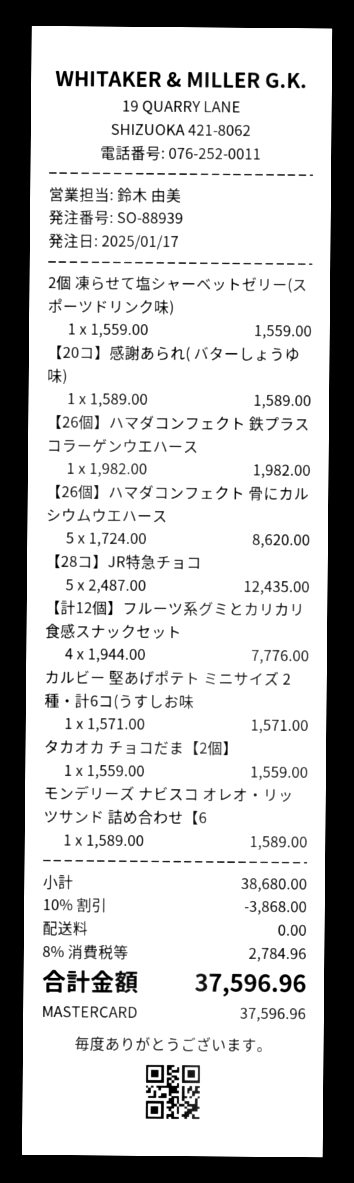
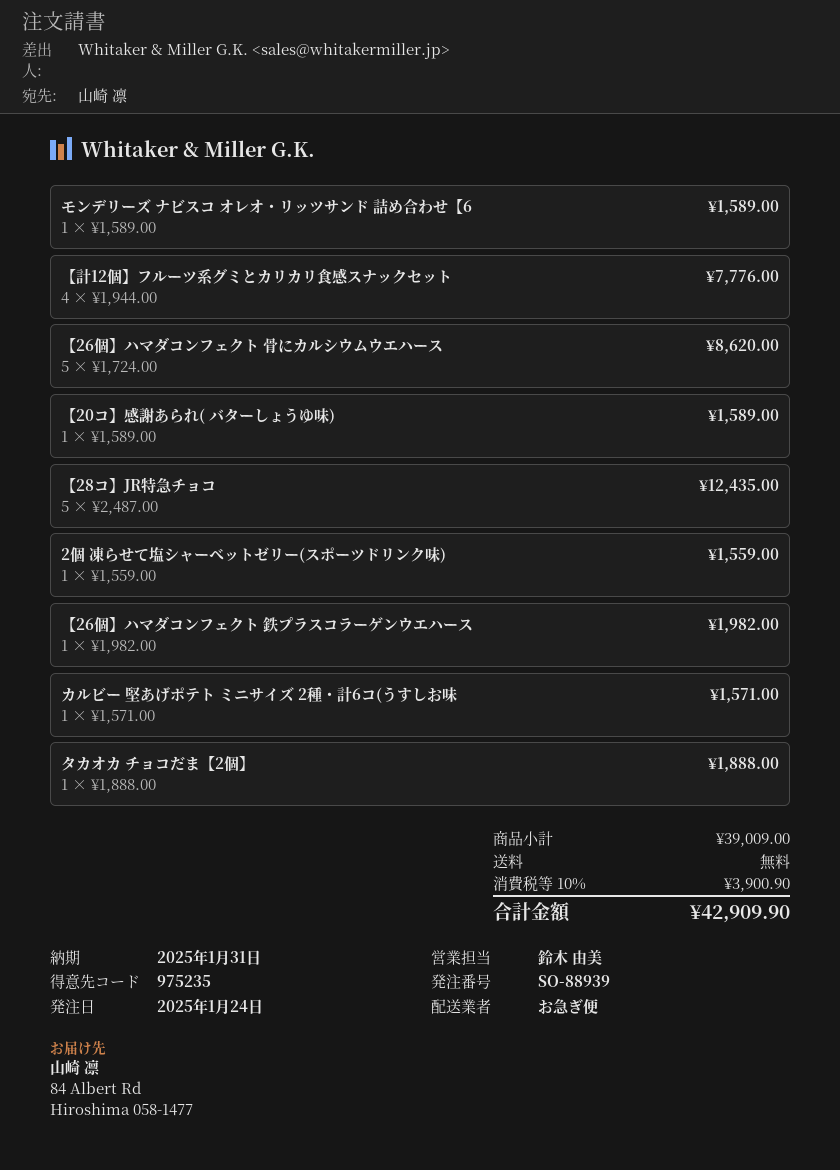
order date: 2025-01-17 -> 2025-01-24
タカオカ チョコだま【2個】: 1 x 1559.00 = 1559.00 -> 1 x 1888.00 = 1888.00
subtotal: 38680.00 -> 39009.00
discount: 10% = 3868.00 -> none
tax: 8% = 2784.96 -> 10% = 3900.90
total: 37596.96 -> 42909.90

